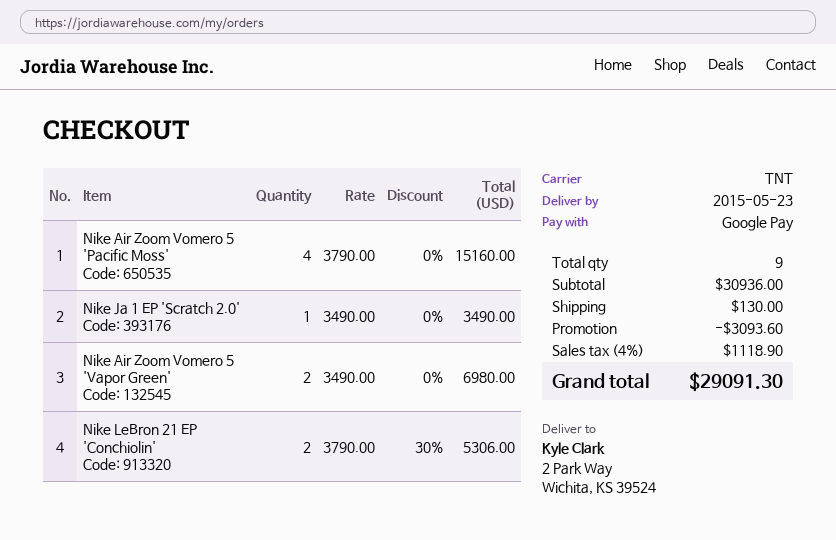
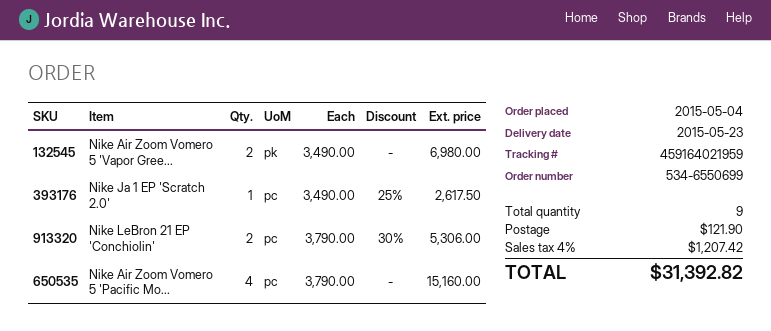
Nike Ja 1 EP 'Scratch 2.0': 1 x 3490.00 = 3490.00 -> 1 x 3490.00 - 25% = 2617.50
discount: 3093.60 -> none
shipping: 130.00 -> 121.90
tax: 4% = 1118.90 -> 4% = 1207.42
total: 29091.30 -> 31392.82

